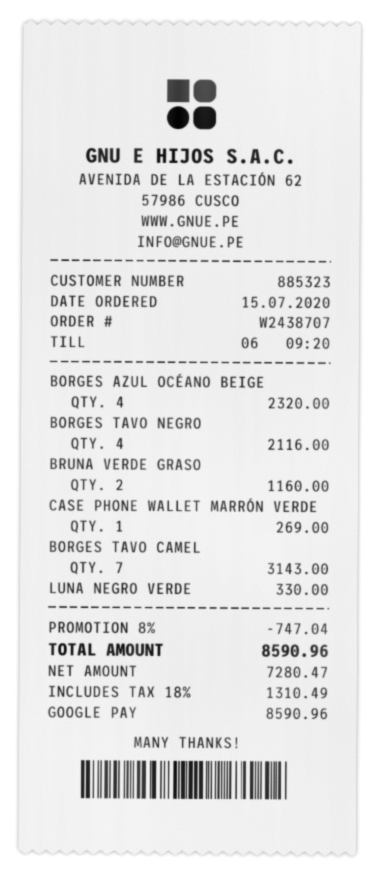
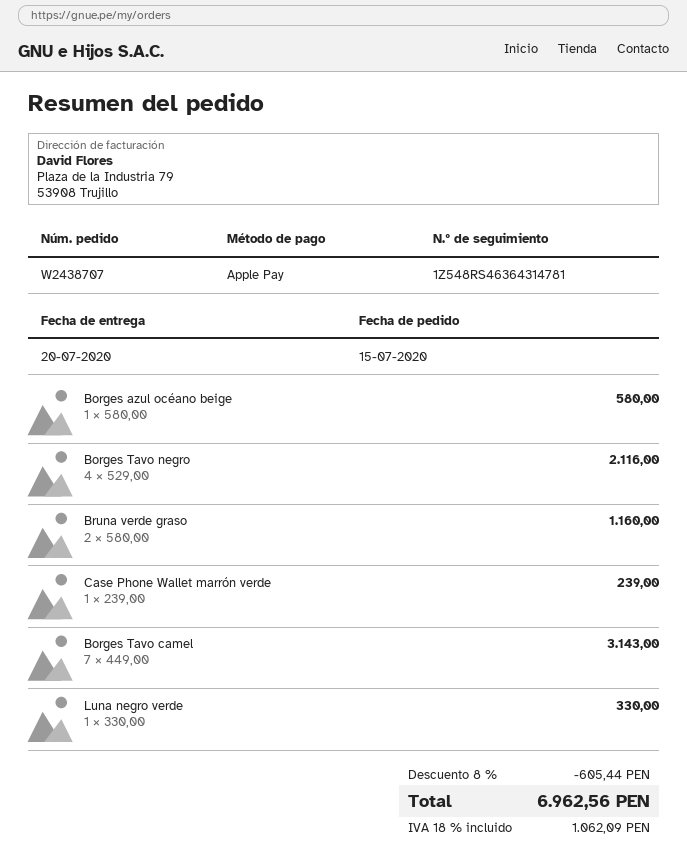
payment method: Google Pay -> Apple Pay
BORGES AZUL OCÉANO BEIGE: 4 for 2320.00 -> 1 for 580.00
CASE PHONE WALLET MARRÓN VERDE: 1 for 269.00 -> 1 for 239.00
discount: 8% = 747.04 -> 8% = 605.44
tax: 18% = 1310.49 -> 18% = 1062.09
total: 8590.96 -> 6962.56

